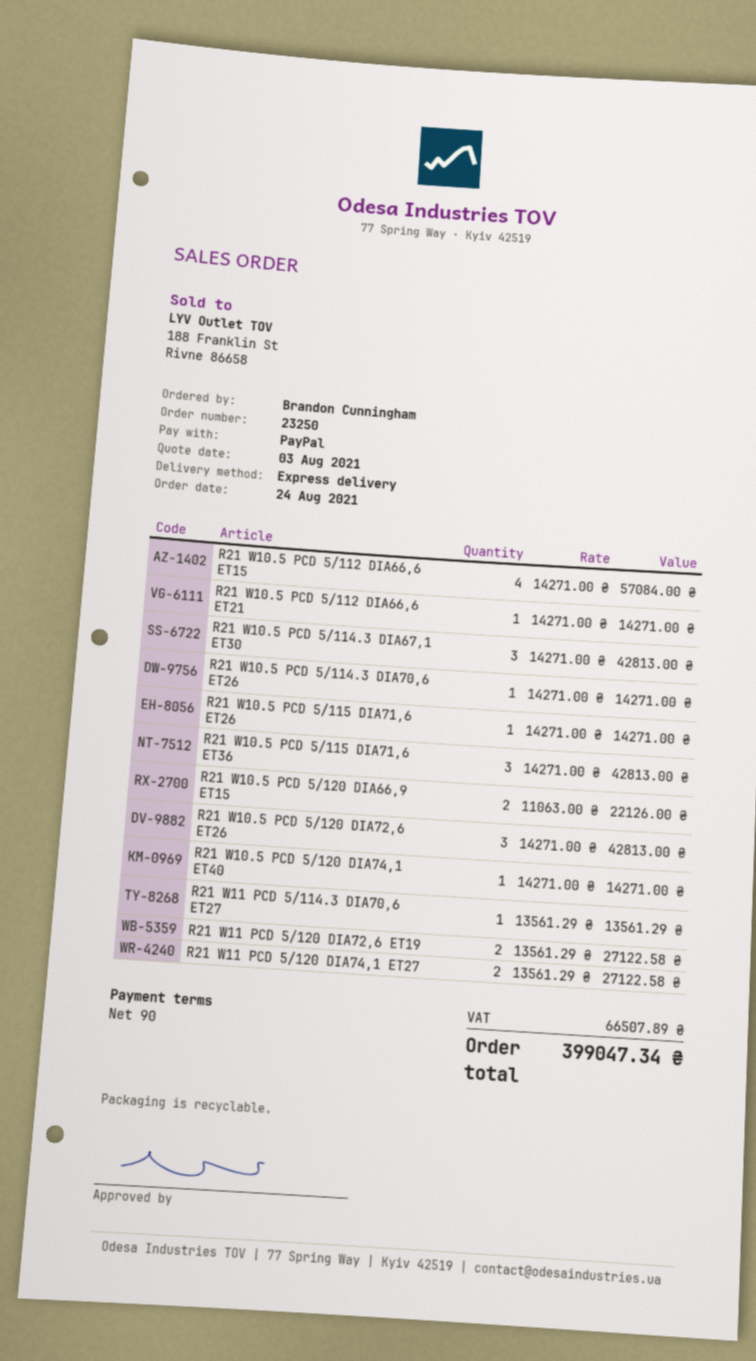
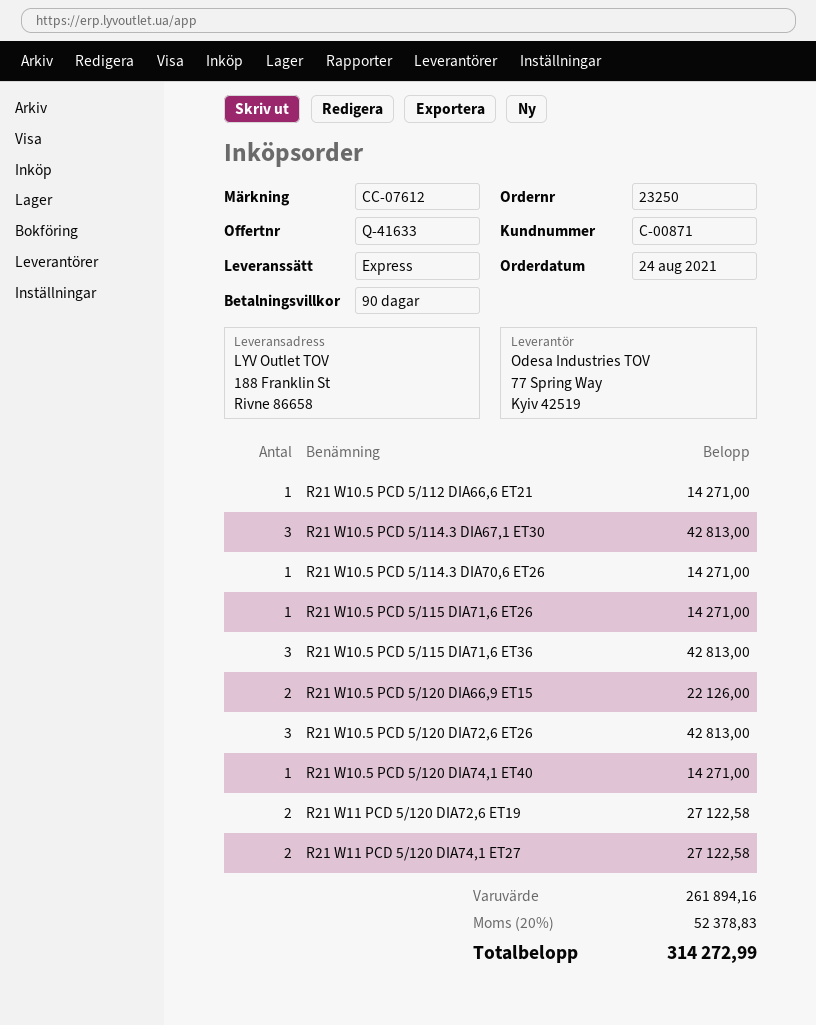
R21 W10.5 PCD 5/112 DIA66,6 ET15: 4 for 57084.00 -> none
R21 W11 PCD 5/114.3 DIA70,6 ET27: 1 for 13561.29 -> none
tax: 66507.89 -> 52378.83
total: 399047.34 -> 314272.99

